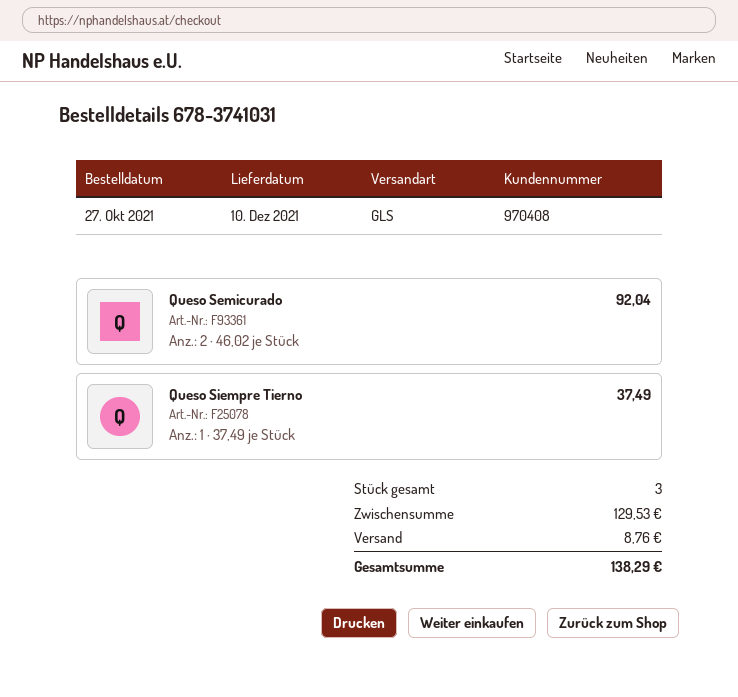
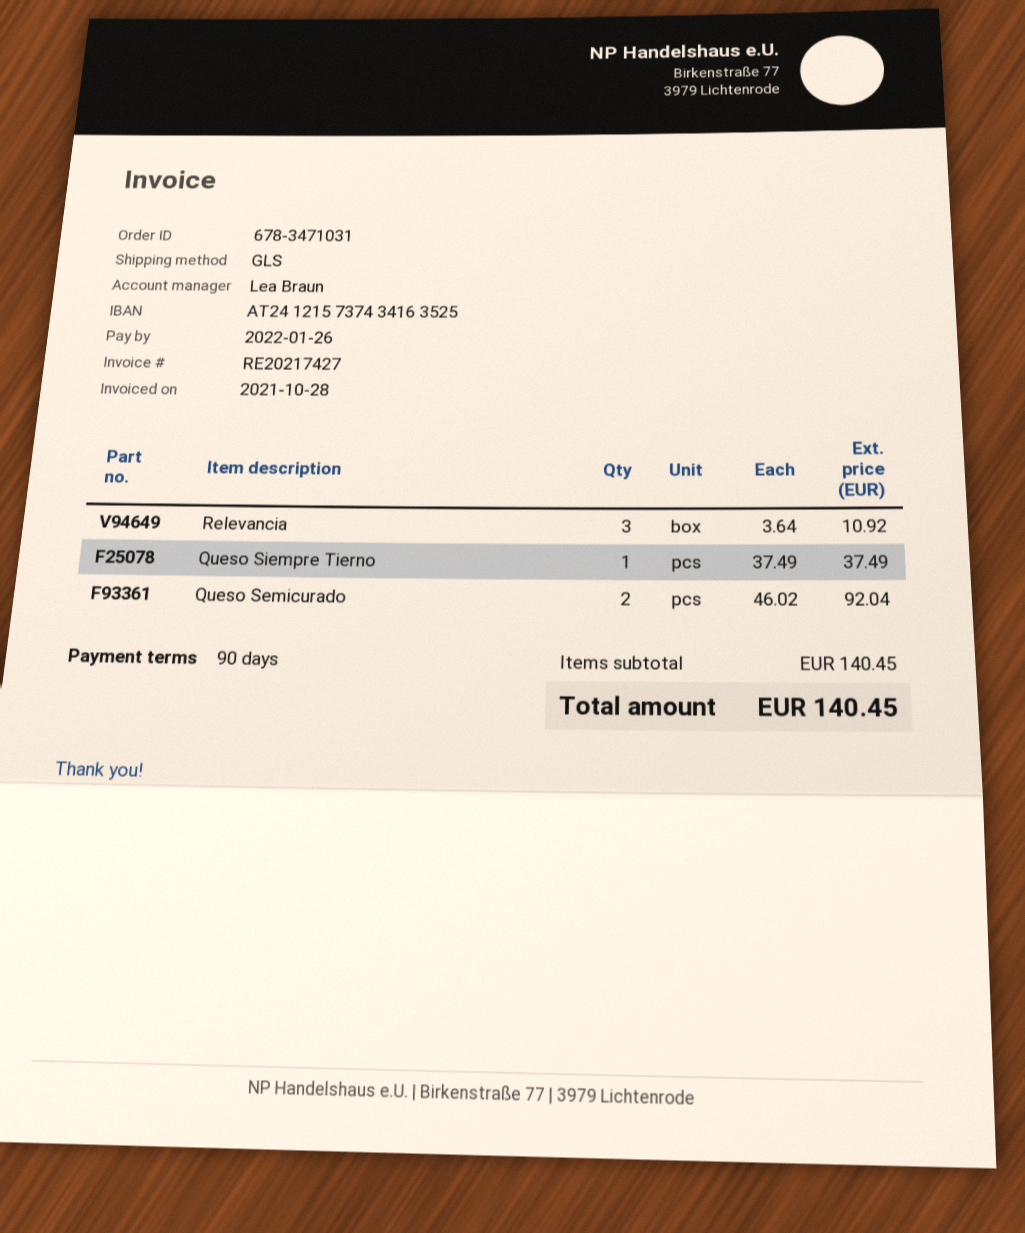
order number: 678-3741031 -> 678-3471031
Relevancia: none -> 3 x 3.64 = 10.92
subtotal: 129.53 -> 140.45
shipping: 8.76 -> none
total: 138.29 -> 140.45

